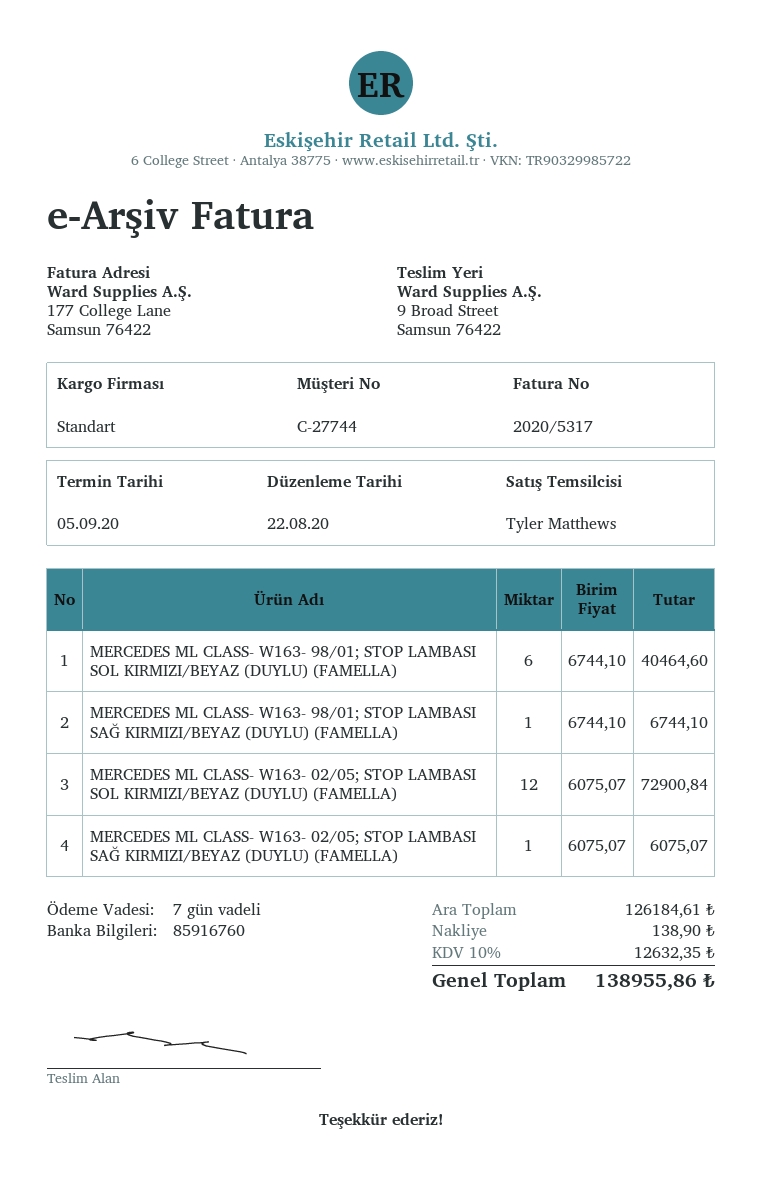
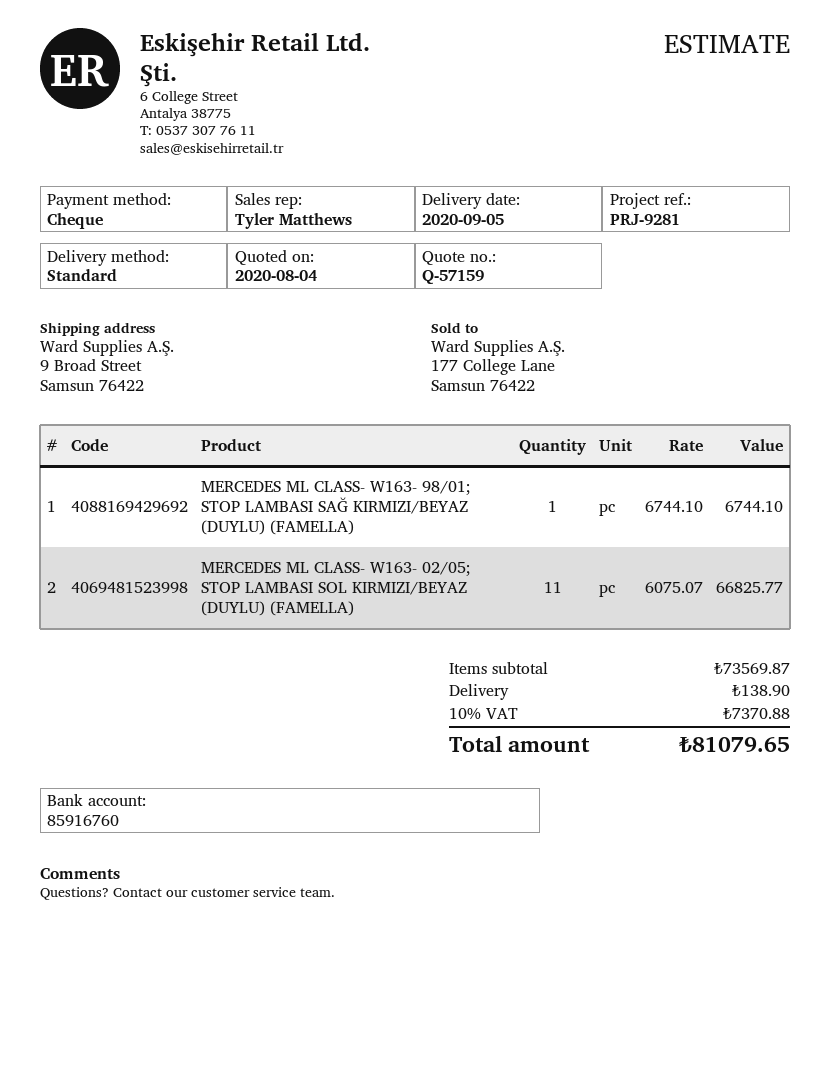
MERCEDES ML CLASS- W163- 98/01; STOP LAMBASI SOL KIRMIZI/BEYAZ (DUYLU) (FAMELLA): 6 x 6744.10 = 40464.60 -> none
MERCEDES ML CLASS- W163- 02/05; STOP LAMBASI SOL KIRMIZI/BEYAZ (DUYLU) (FAMELLA): 12 x 6075.07 = 72900.84 -> 11 x 6075.07 = 66825.77
MERCEDES ML CLASS- W163- 02/05; STOP LAMBASI SAĞ KIRMIZI/BEYAZ (DUYLU) (FAMELLA): 1 x 6075.07 = 6075.07 -> none
subtotal: 126184.61 -> 73569.87
tax: 10% = 12632.35 -> 10% = 7370.88
total: 138955.86 -> 81079.65

